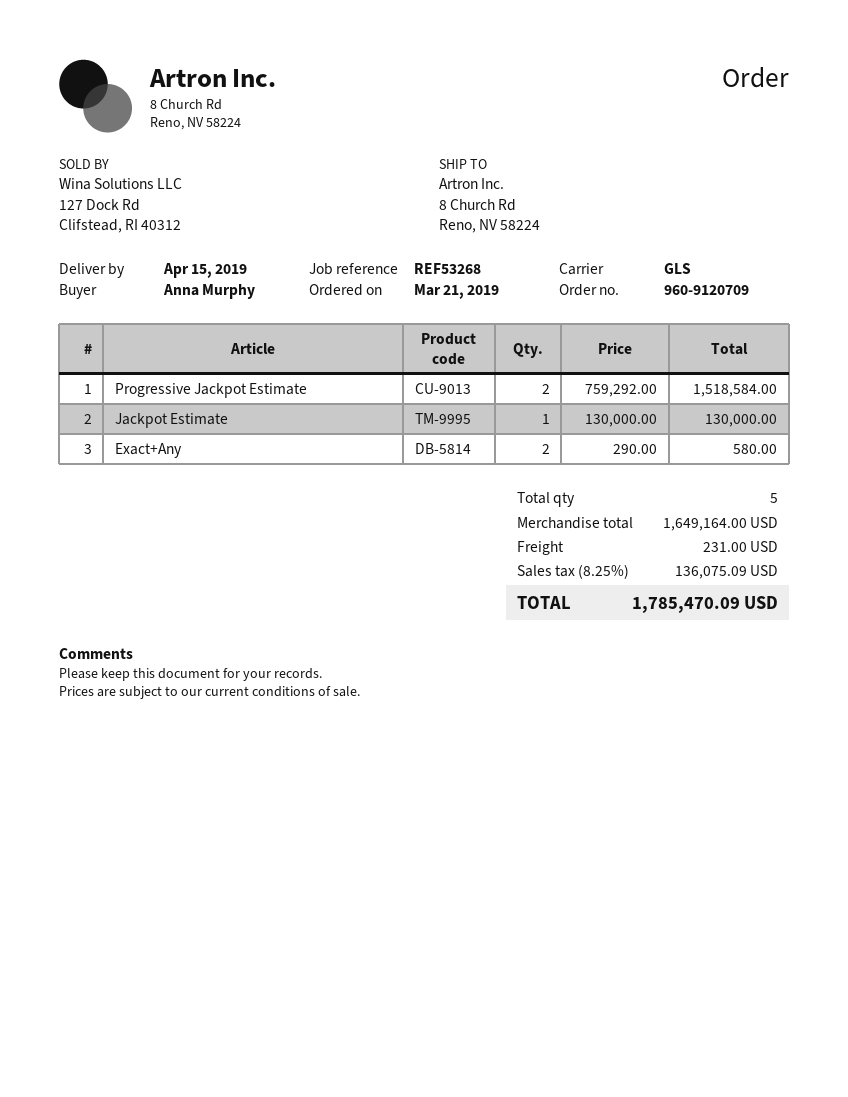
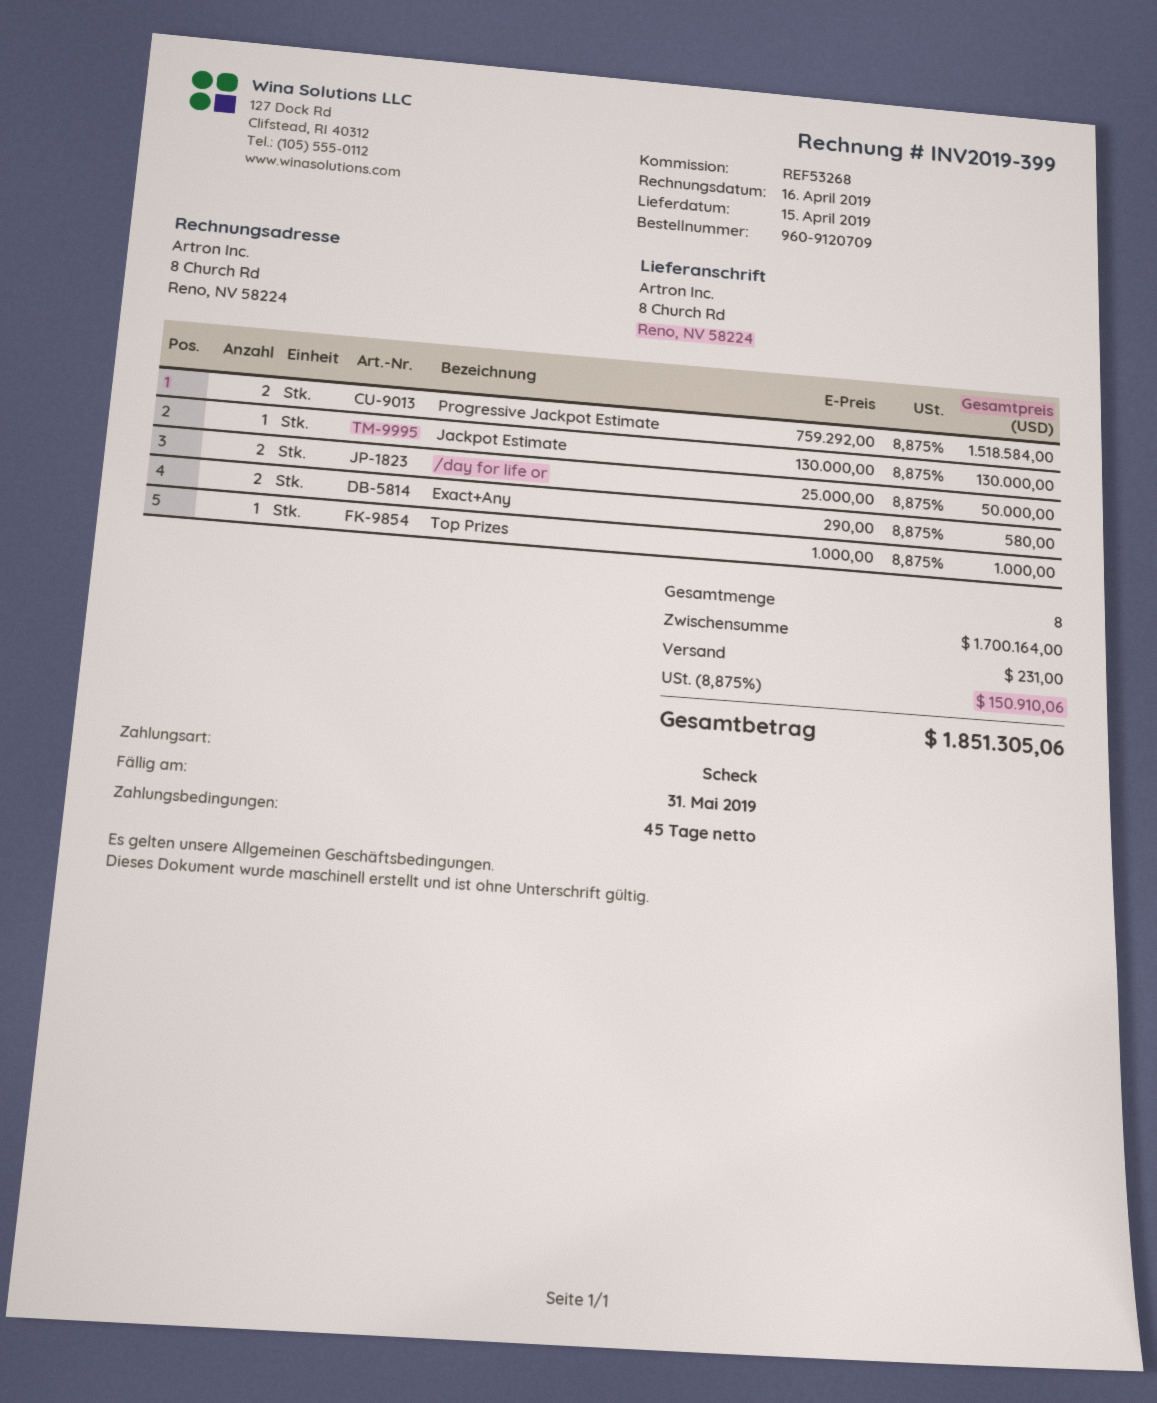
/day for life or: none -> 2 x 25000.00 = 50000.00
Top Prizes: none -> 1 x 1000.00 = 1000.00
total quantity: 5 -> 8
subtotal: 1649164.00 -> 1700164.00
tax: 8.25% = 136075.09 -> 8.875% = 150910.06
total: 1785470.09 -> 1851305.06

